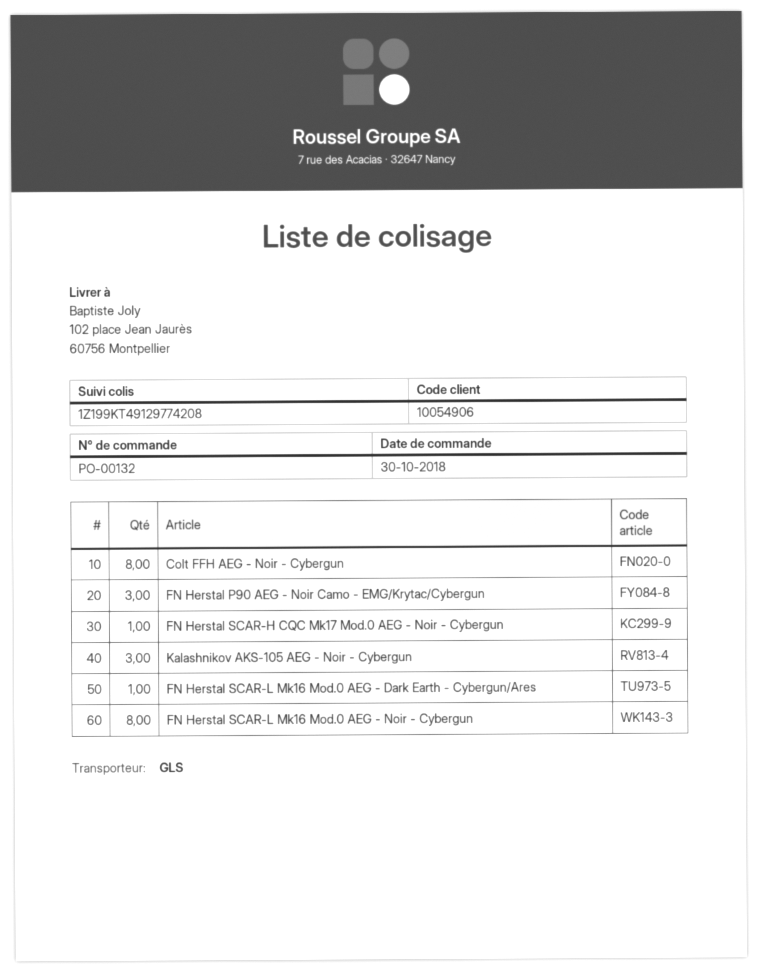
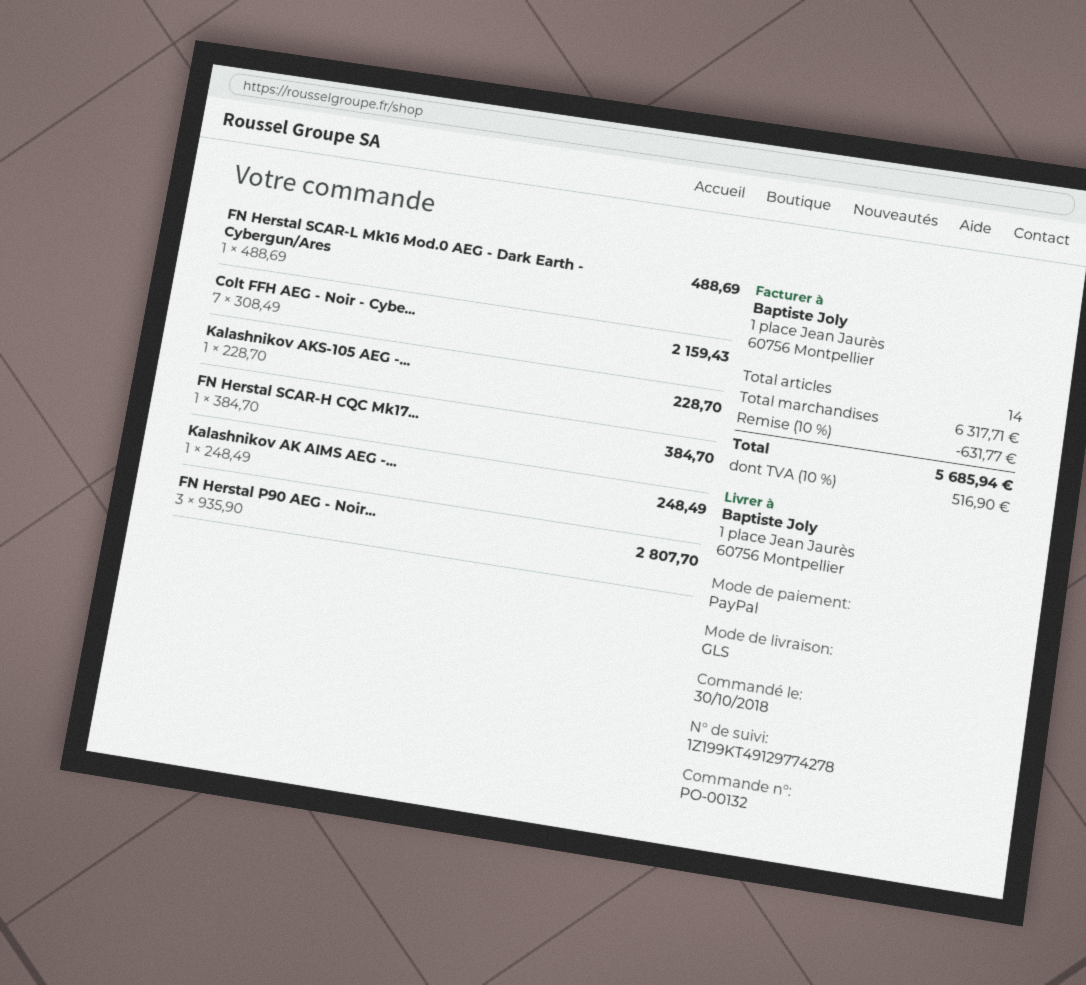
tracking number: 1Z199KT49129774208 -> 1Z199KT49129774278
ship to: 102 place Jean Jaurès, 60756 Montpellier -> 1 place Jean Jaurès, 60756 Montpellier
Colt FFH AEG - Noir - Cybergun: 8 -> 7
Kalashnikov AKS-105 AEG - Noir - Cybergun: 3 -> 1
FN Herstal SCAR-L Mk16 Mod.0 AEG - Noir - Cybergun: 8 -> none
Kalashnikov AK AIMS AEG -...: none -> 1

